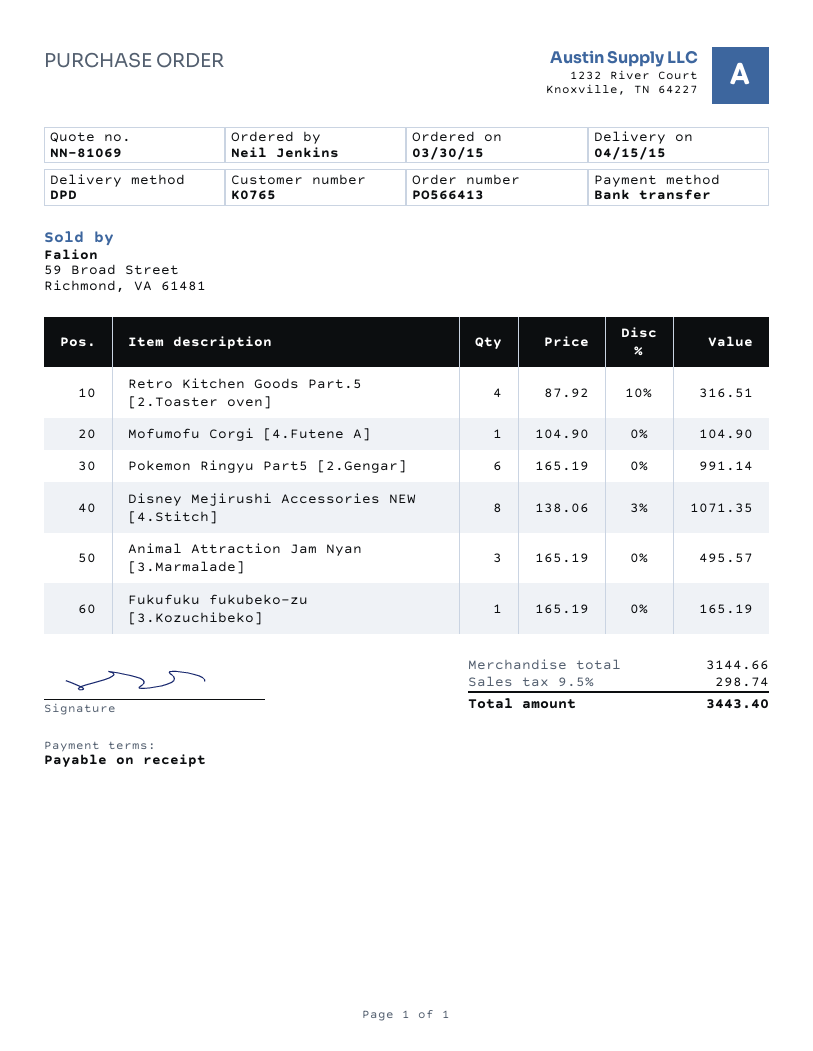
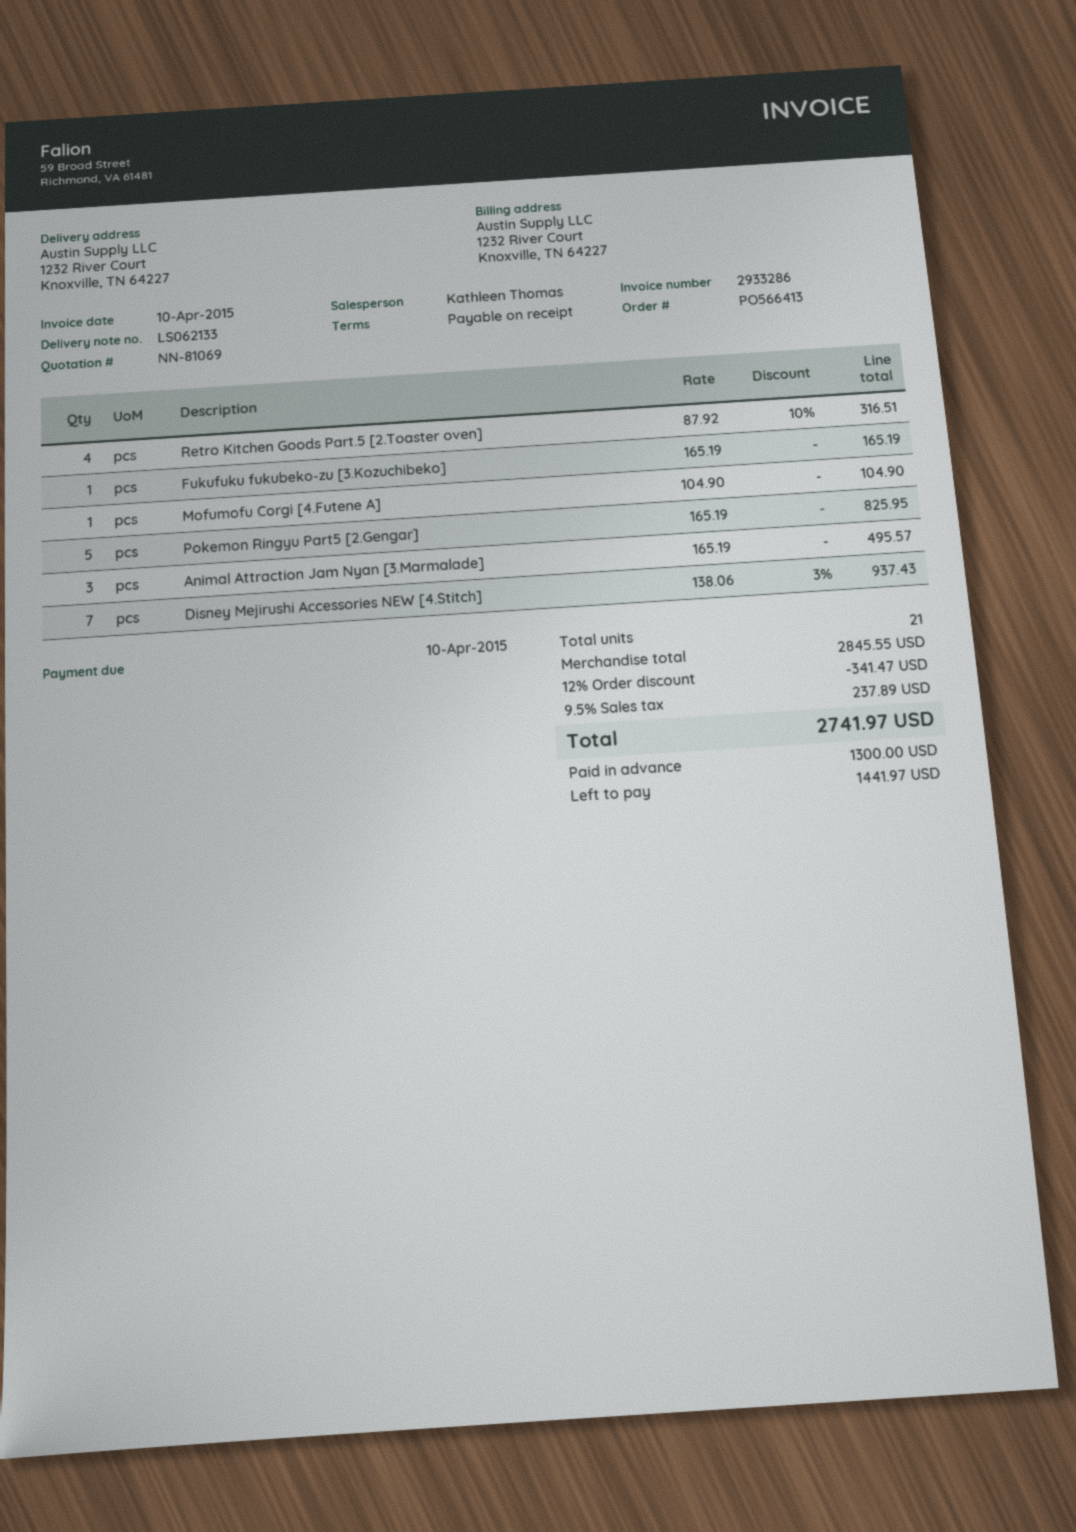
Pokemon Ringyu Part5 [2.Gengar]: 6 x 165.19 = 991.14 -> 5 x 165.19 = 825.95
Disney Mejirushi Accessories NEW [4.Stitch]: 8 x 138.06 - 3% = 1071.35 -> 7 x 138.06 - 3% = 937.43
subtotal: 3144.66 -> 2845.55
discount: none -> 12% = 341.47
tax: 9.5% = 298.74 -> 9.5% = 237.89
total: 3443.40 -> 2741.97

